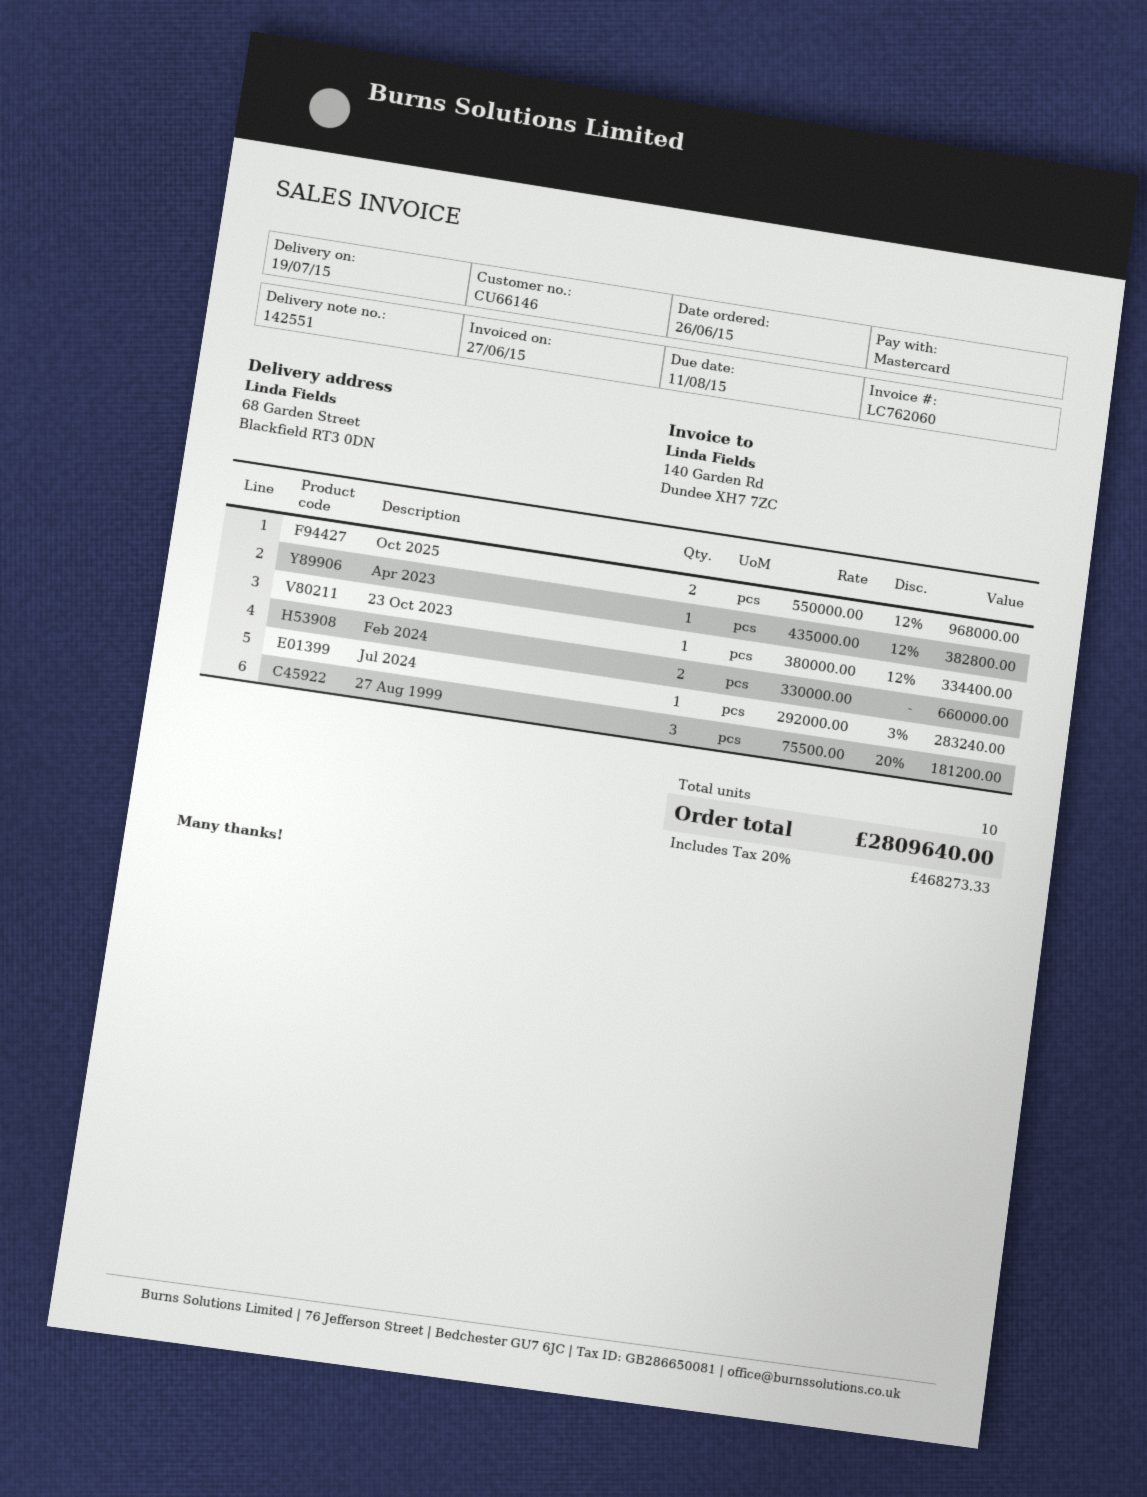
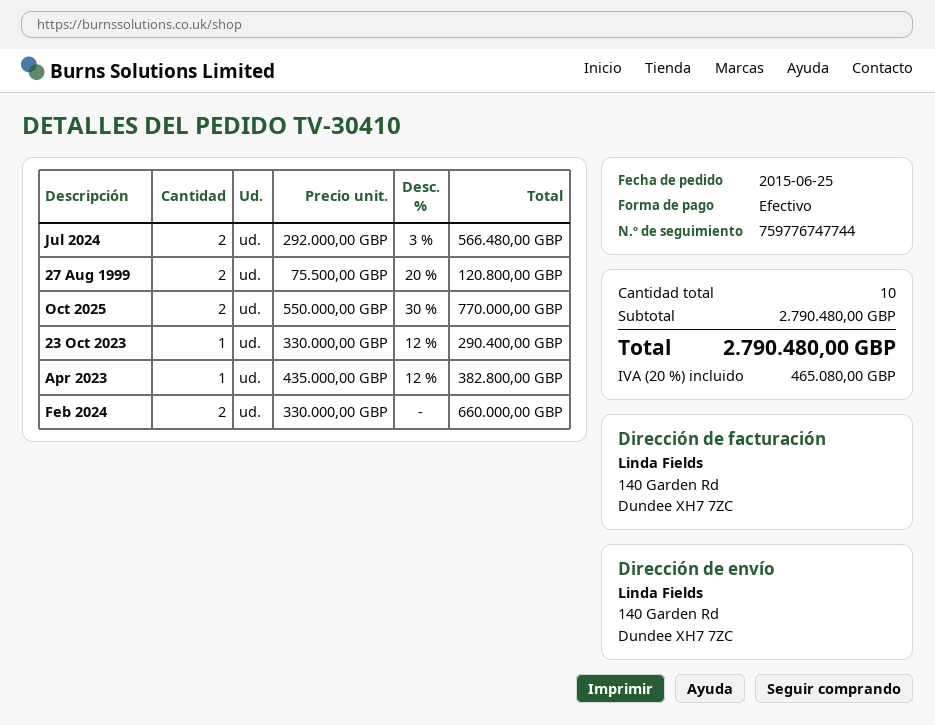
order date: 2015-06-26 -> 2015-06-25
payment method: Mastercard -> cash
ship to: 68 Garden Street, Blackfield RT3 0DN -> 140 Garden Rd, Dundee XH7 7ZC
Oct 2025: 2 x 550000.00 - 12% = 968000.00 -> 2 x 550000.00 - 30% = 770000.00
23 Oct 2023: 1 x 380000.00 - 12% = 334400.00 -> 1 x 330000.00 - 12% = 290400.00
Jul 2024: 1 x 292000.00 - 3% = 283240.00 -> 2 x 292000.00 - 3% = 566480.00
27 Aug 1999: 3 x 75500.00 - 20% = 181200.00 -> 2 x 75500.00 - 20% = 120800.00
tax: 20% = 468273.33 -> 20% = 465080.00
total: 2809640.00 -> 2790480.00

